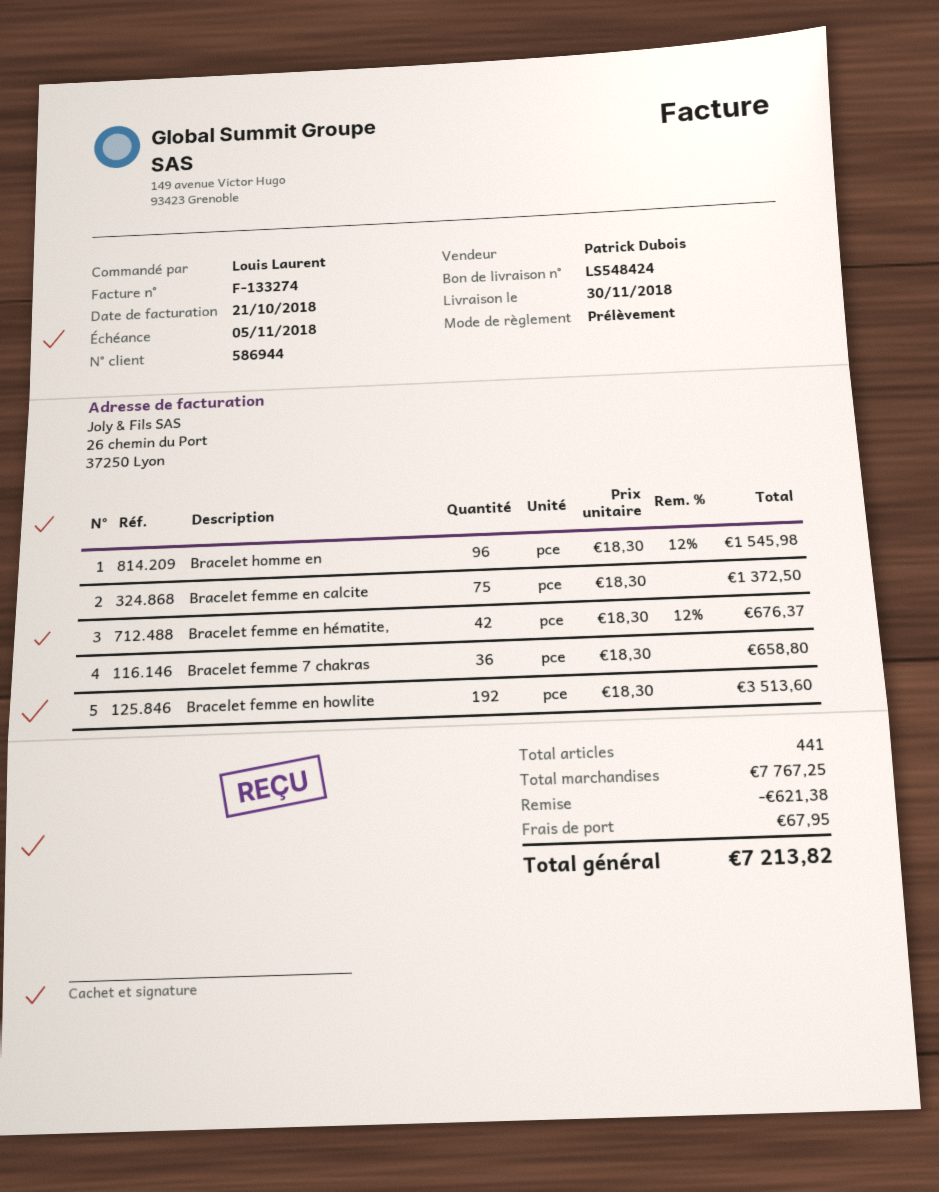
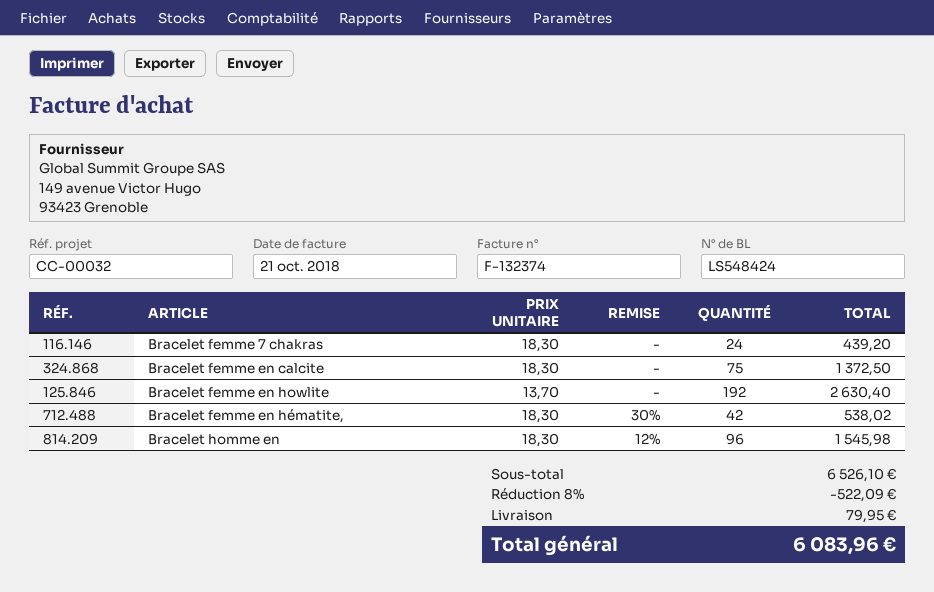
invoice number: F-133274 -> F-132374
Bracelet femme en hématite,: 42 x 18.30 - 12% = 676.37 -> 42 x 18.30 - 30% = 538.02
Bracelet femme 7 chakras: 36 x 18.30 = 658.80 -> 24 x 18.30 = 439.20
Bracelet femme en howlite: 192 x 18.30 = 3513.60 -> 192 x 13.70 = 2630.40
subtotal: 7767.25 -> 6526.10
discount: 621.38 -> 522.09
shipping: 67.95 -> 79.95
total: 7213.82 -> 6083.96

